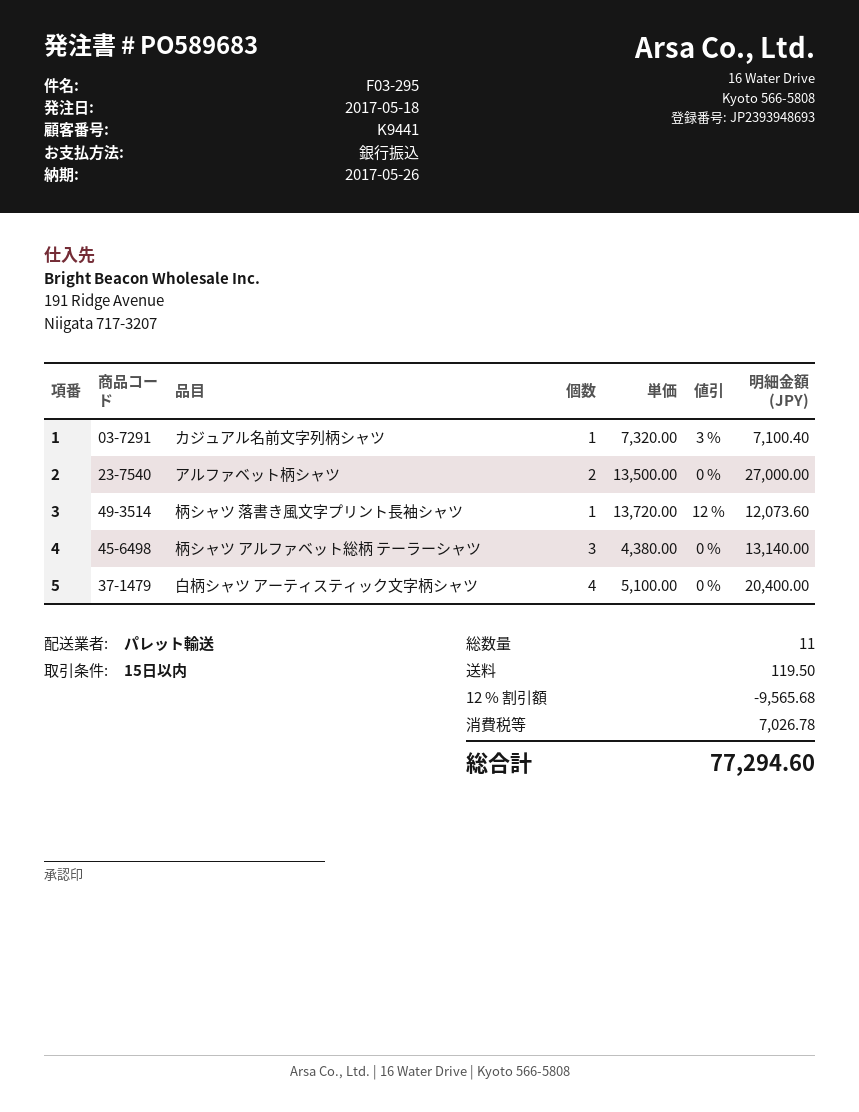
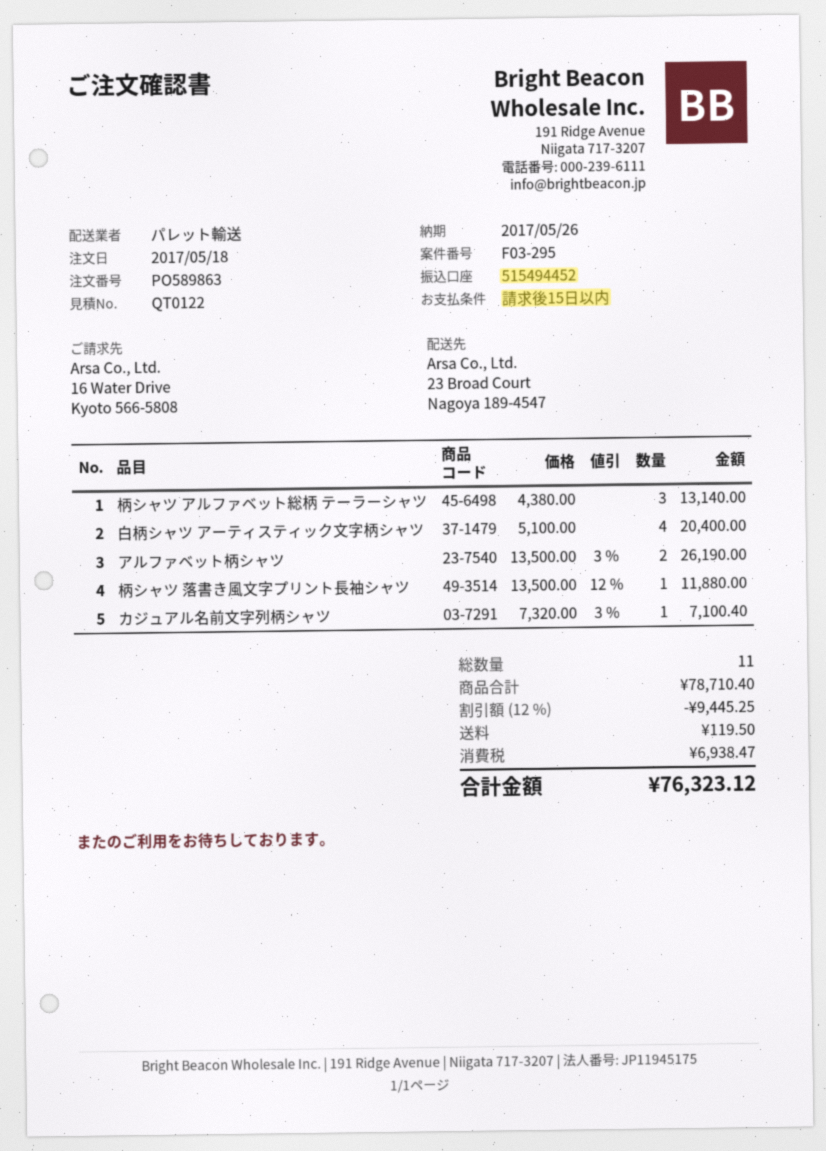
order number: PO589683 -> PO589863
アルファベット柄シャツ: 2 x 13500.00 = 27000.00 -> 2 x 13500.00 - 3% = 26190.00
柄シャツ 落書き風文字プリント長袖シャツ: 1 x 13720.00 - 12% = 12073.60 -> 1 x 13500.00 - 12% = 11880.00
discount: 12% = 9565.68 -> 12% = 9445.25
tax: 7026.78 -> 6938.47
total: 77294.60 -> 76323.12

